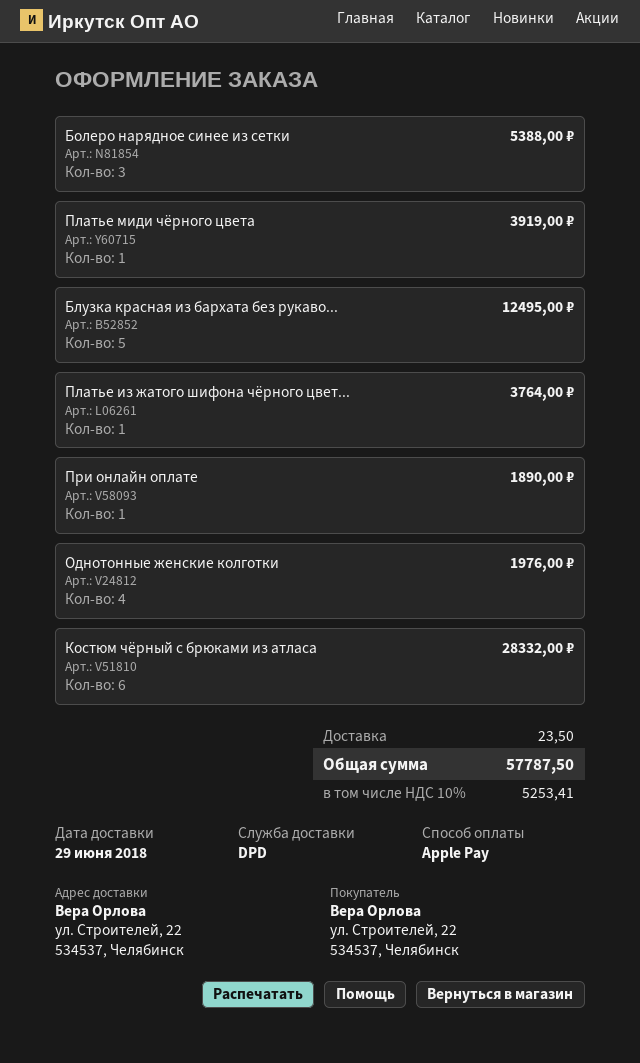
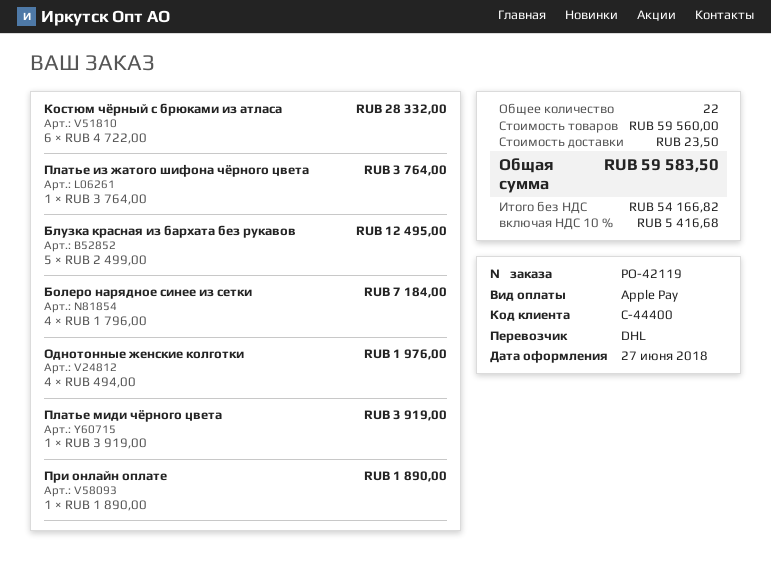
shipping method: DPD -> DHL
Болеро нарядное синее из сетки: 3 for 5388.00 -> 4 for 7184.00
tax: 10% = 5253.41 -> 10% = 5416.68
total: 57787.50 -> 59583.50

